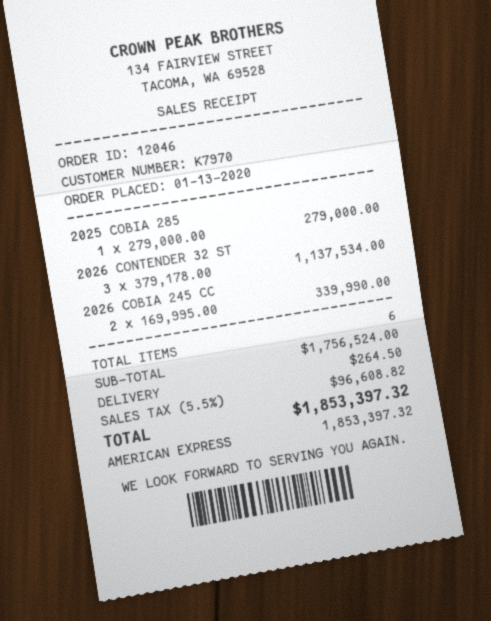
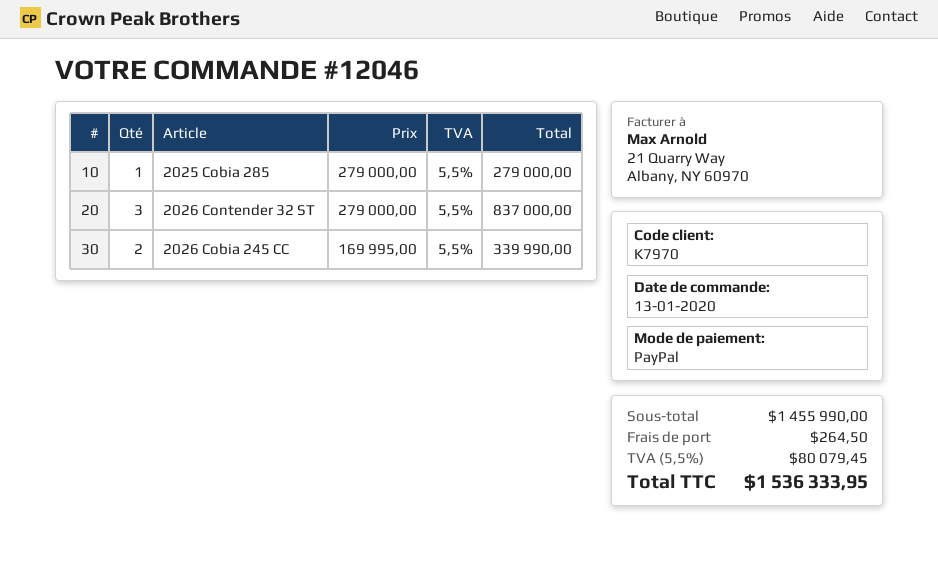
payment method: American Express -> PayPal
2026 CONTENDER 32 ST: 3 x 379178.00 = 1137534.00 -> 3 x 279000.00 = 837000.00
subtotal: 1756524.00 -> 1455990.00
tax: 5.5% = 96608.82 -> 5.5% = 80079.45
total: 1853397.32 -> 1536333.95

